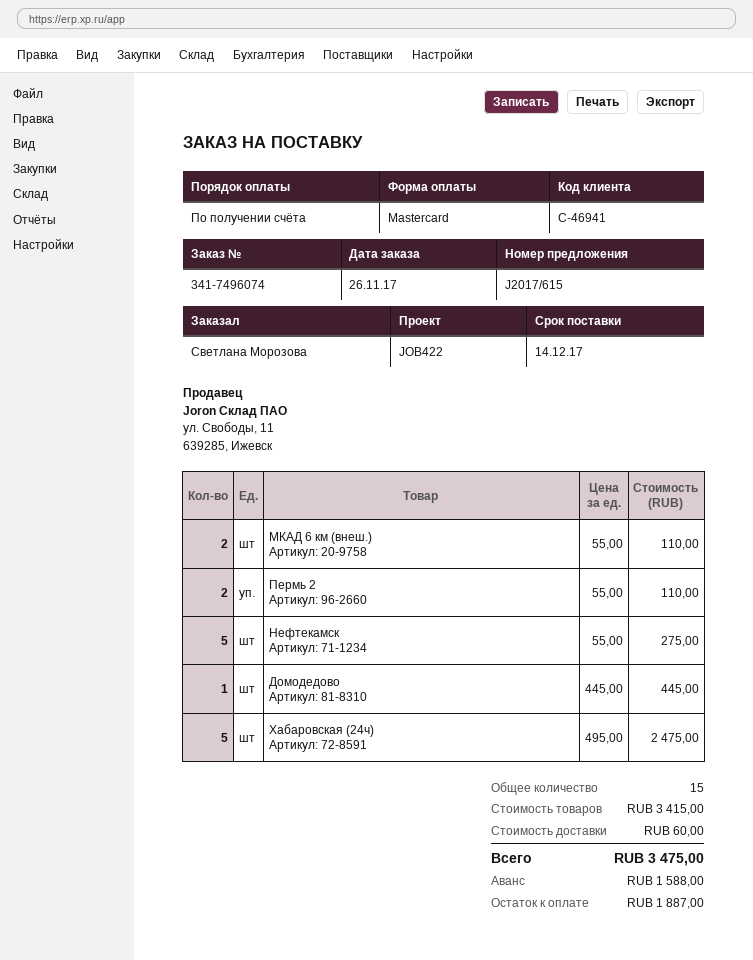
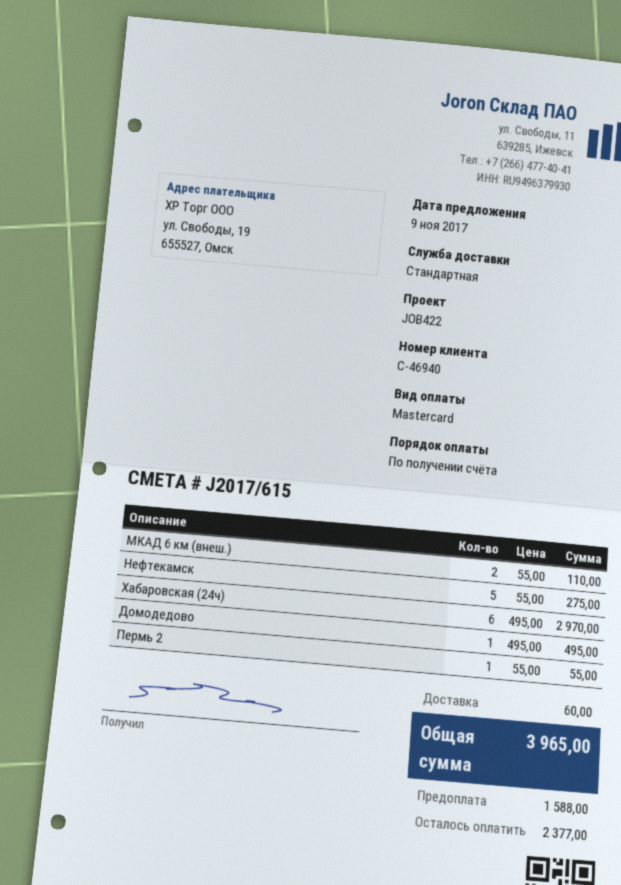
customer number: C-46941 -> C-46940
Пермь 2: 2 x 55.00 = 110.00 -> 1 x 55.00 = 55.00
Домодедово: 1 x 445.00 = 445.00 -> 1 x 495.00 = 495.00
Хабаровская (24ч): 5 x 495.00 = 2475.00 -> 6 x 495.00 = 2970.00
total: 3475.00 -> 3965.00
balance: 1887.00 -> 2377.00

